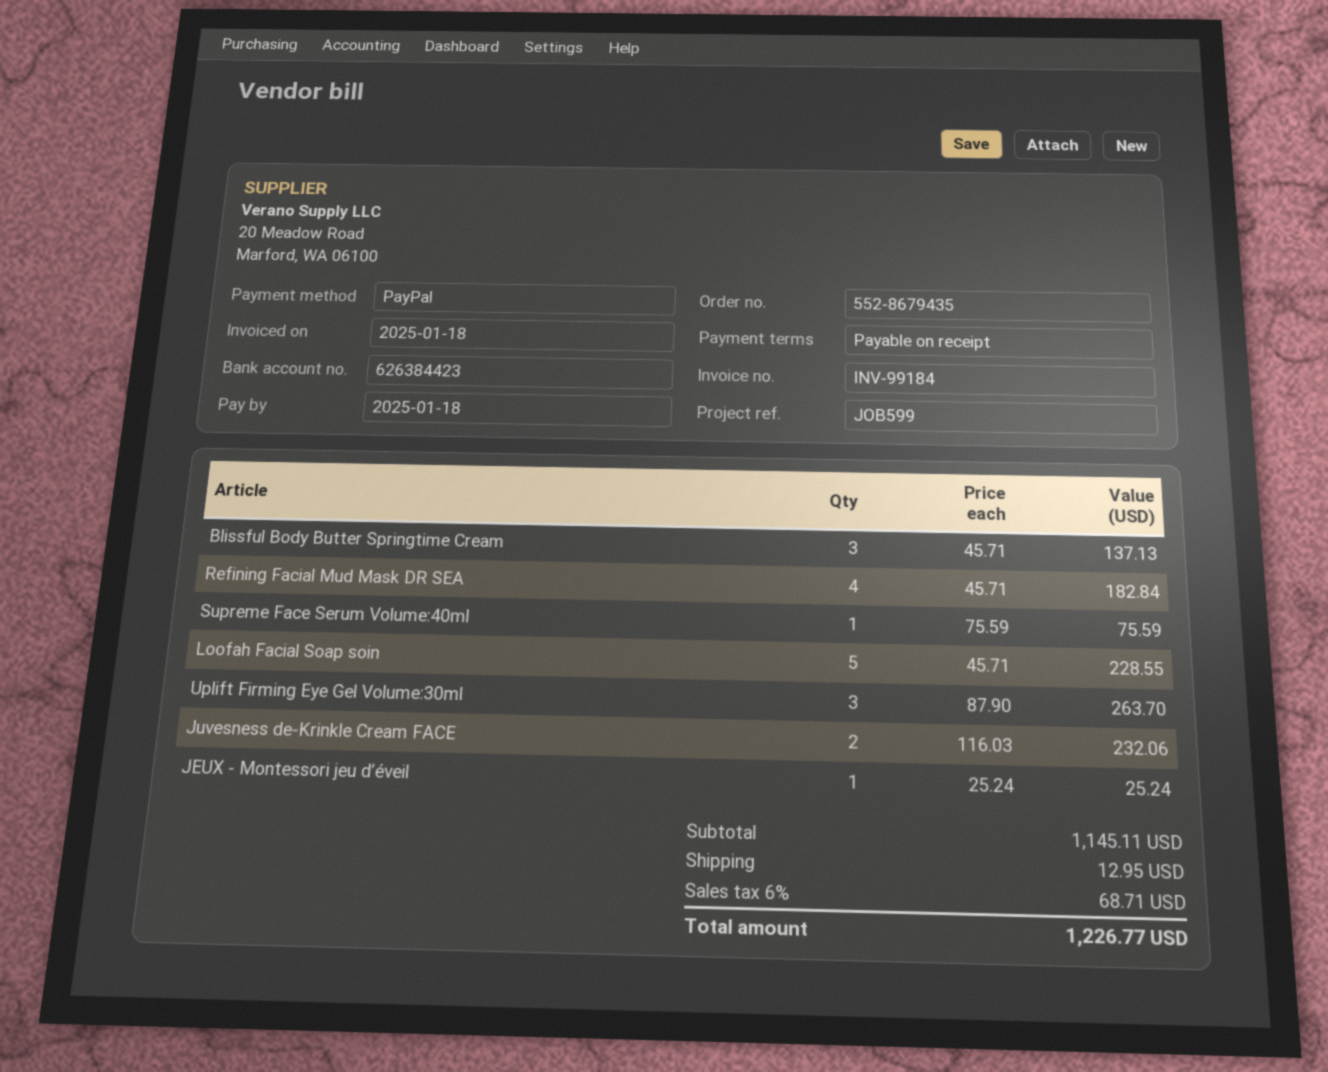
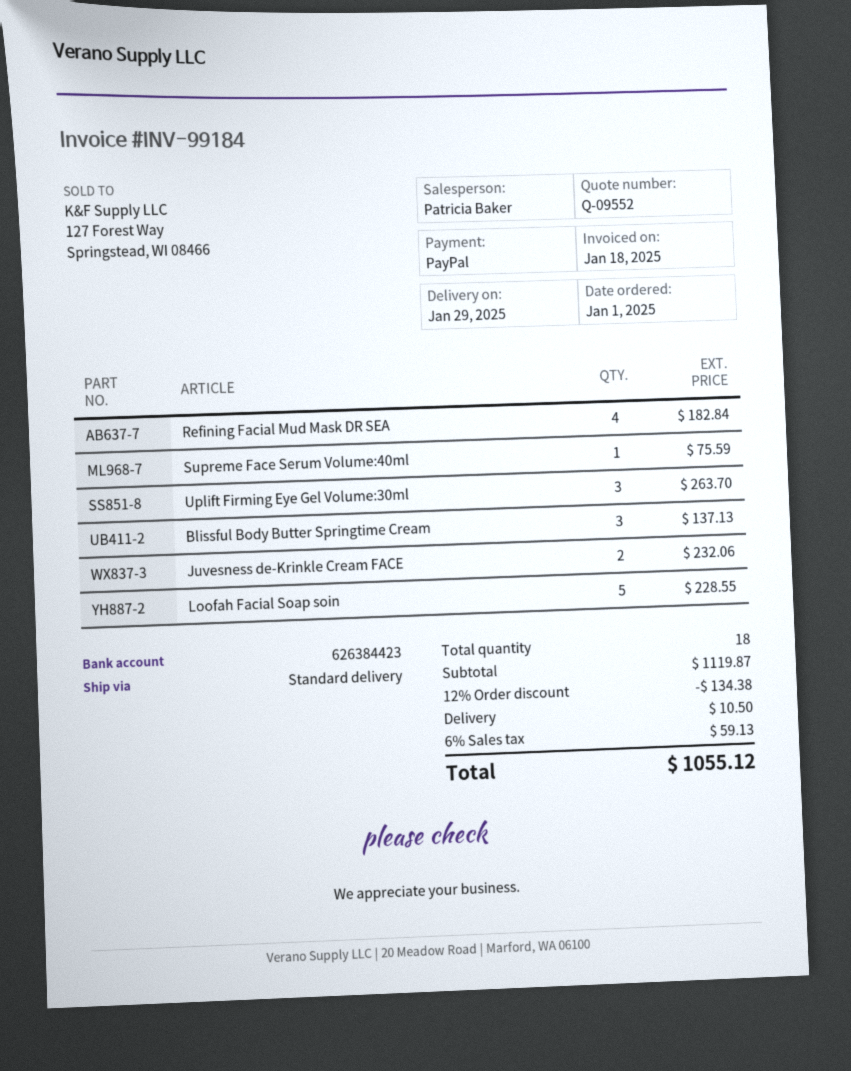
JEUX - Montessori jeu d’éveil: 1 for 25.24 -> none
subtotal: 1145.11 -> 1119.87
discount: none -> 12% = 134.38
shipping: 12.95 -> 10.50
tax: 6% = 68.71 -> 6% = 59.13
total: 1226.77 -> 1055.12

